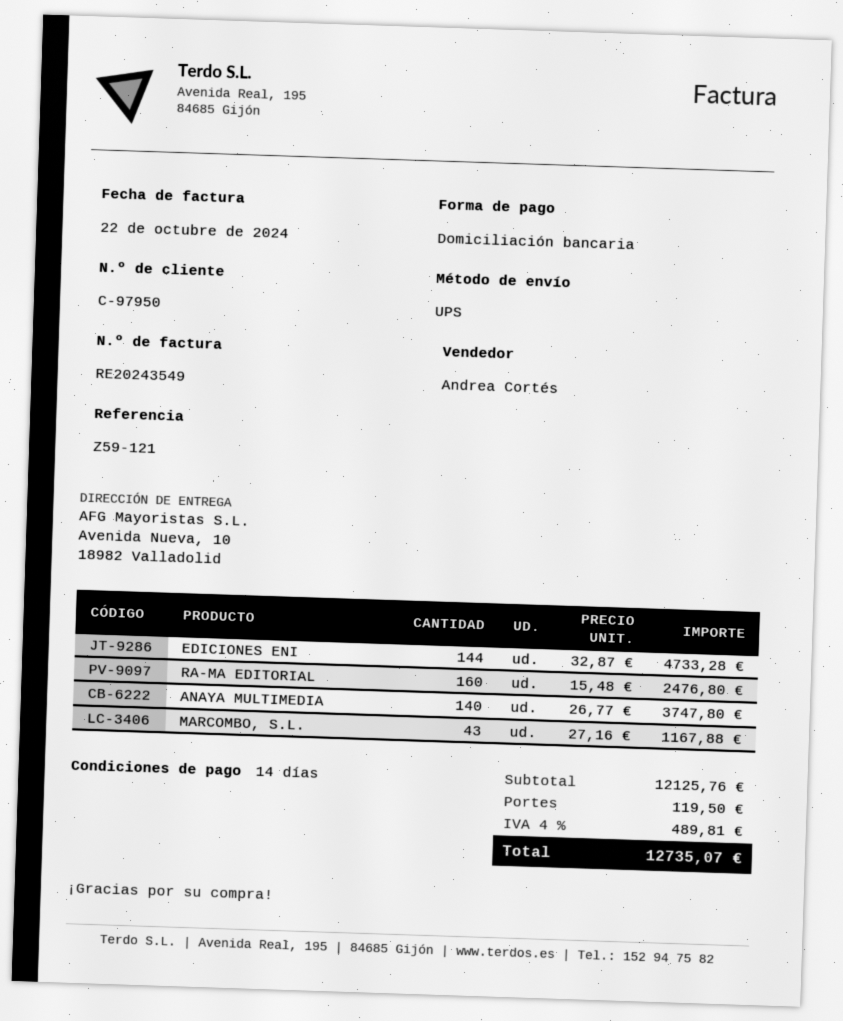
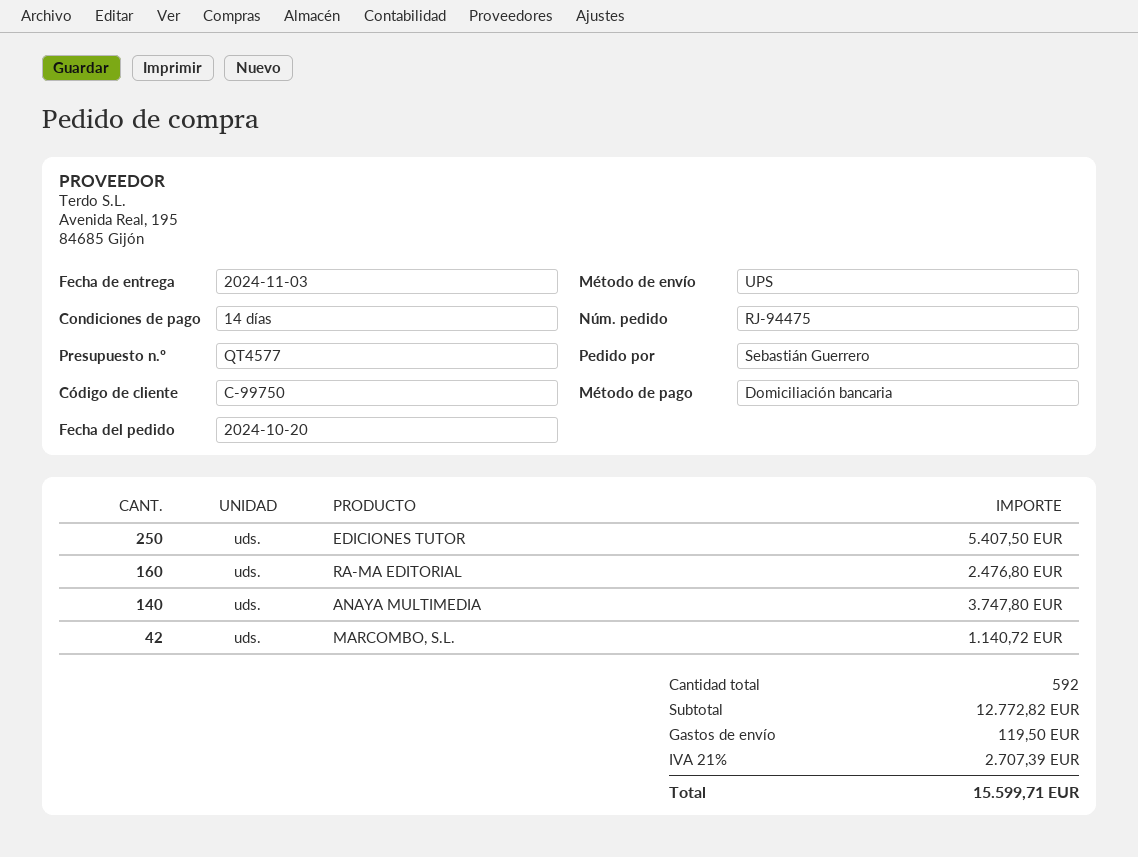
customer number: C-97950 -> C-99750
EDICIONES ENI: 144 for 4733.28 -> none
MARCOMBO, S.L.: 43 for 1167.88 -> 42 for 1140.72
EDICIONES TUTOR: none -> 250 for 5407.50
subtotal: 12125.76 -> 12772.82
tax: 4% = 489.81 -> 21% = 2707.39
total: 12735.07 -> 15599.71

